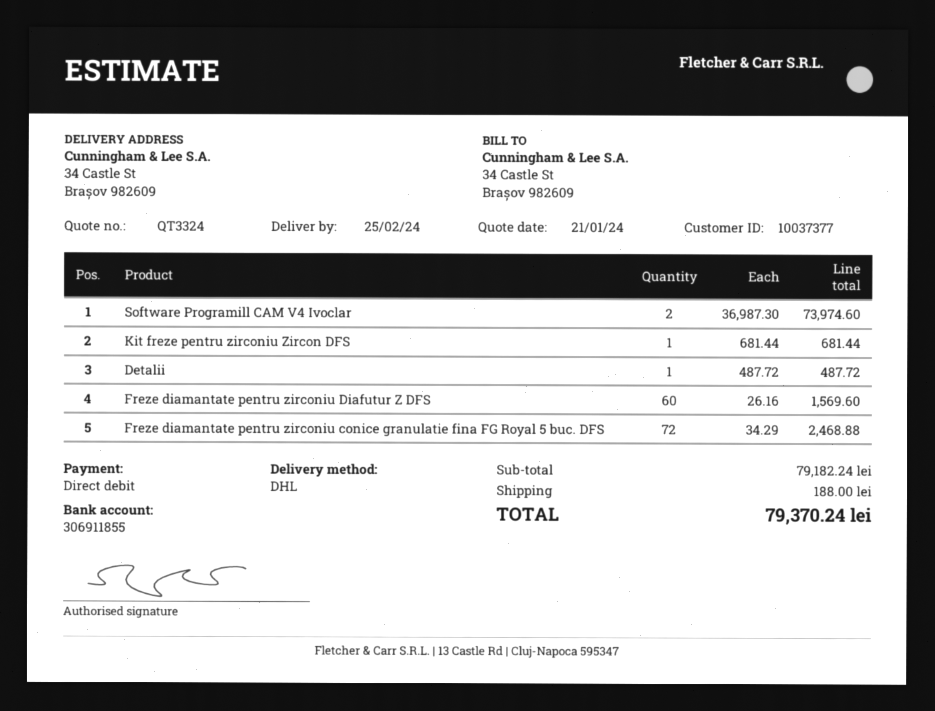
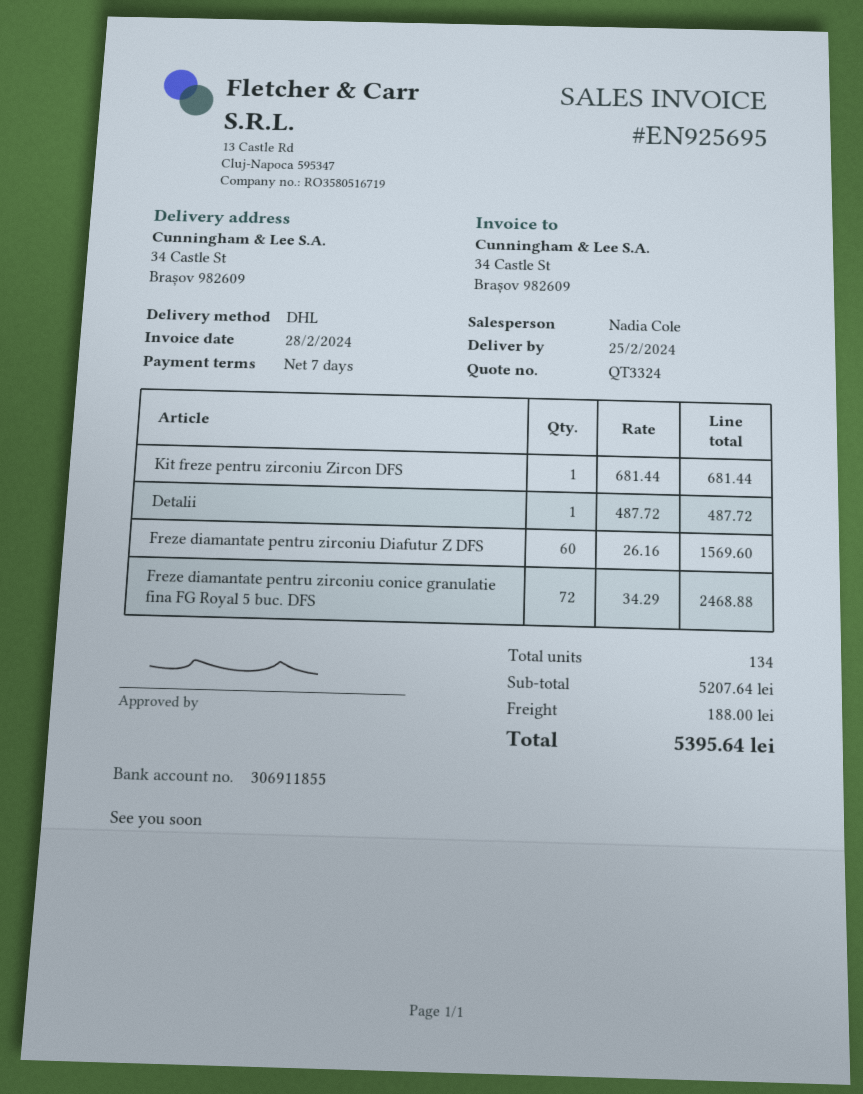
Software Programill CAM V4 Ivoclar: 2 x 36987.30 = 73974.60 -> none
subtotal: 79182.24 -> 5207.64
total: 79370.24 -> 5395.64

